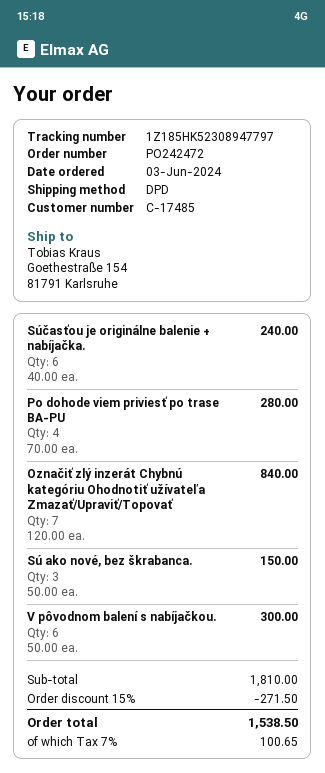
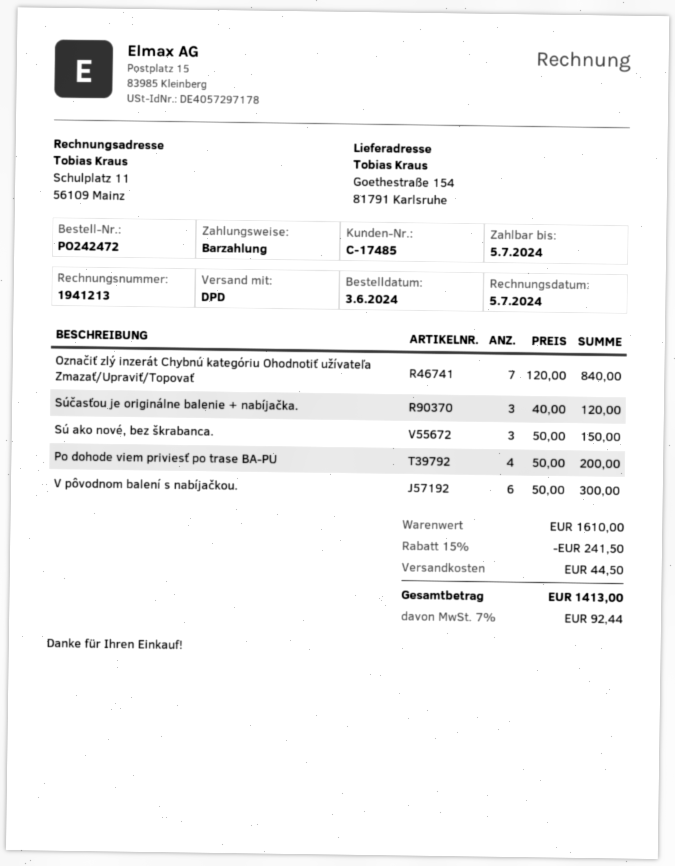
Súčasťou je originálne balenie + nabíjačka.: 6 x 40.00 = 240.00 -> 3 x 40.00 = 120.00
Po dohode viem priviesť po trase BA-PU: 4 x 70.00 = 280.00 -> 4 x 50.00 = 200.00
subtotal: 1810.00 -> 1610.00
discount: 15% = 271.50 -> 15% = 241.50
shipping: none -> 44.50
tax: 7% = 100.65 -> 7% = 92.44
total: 1538.50 -> 1413.00

